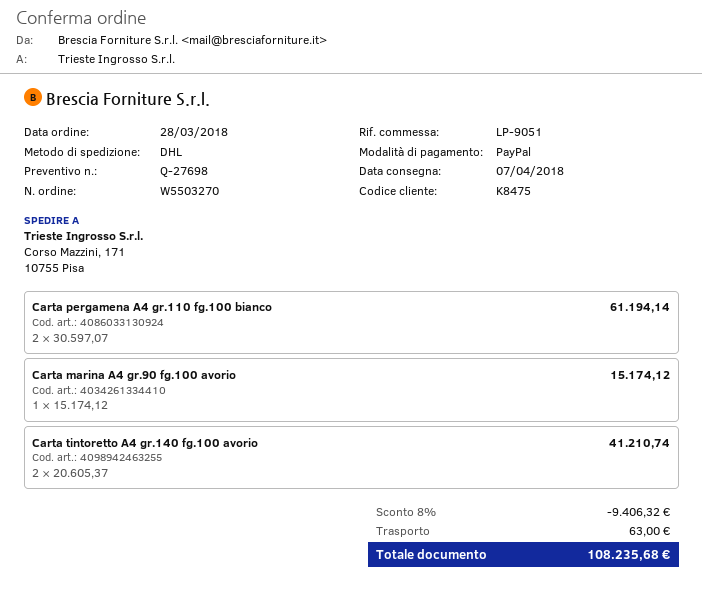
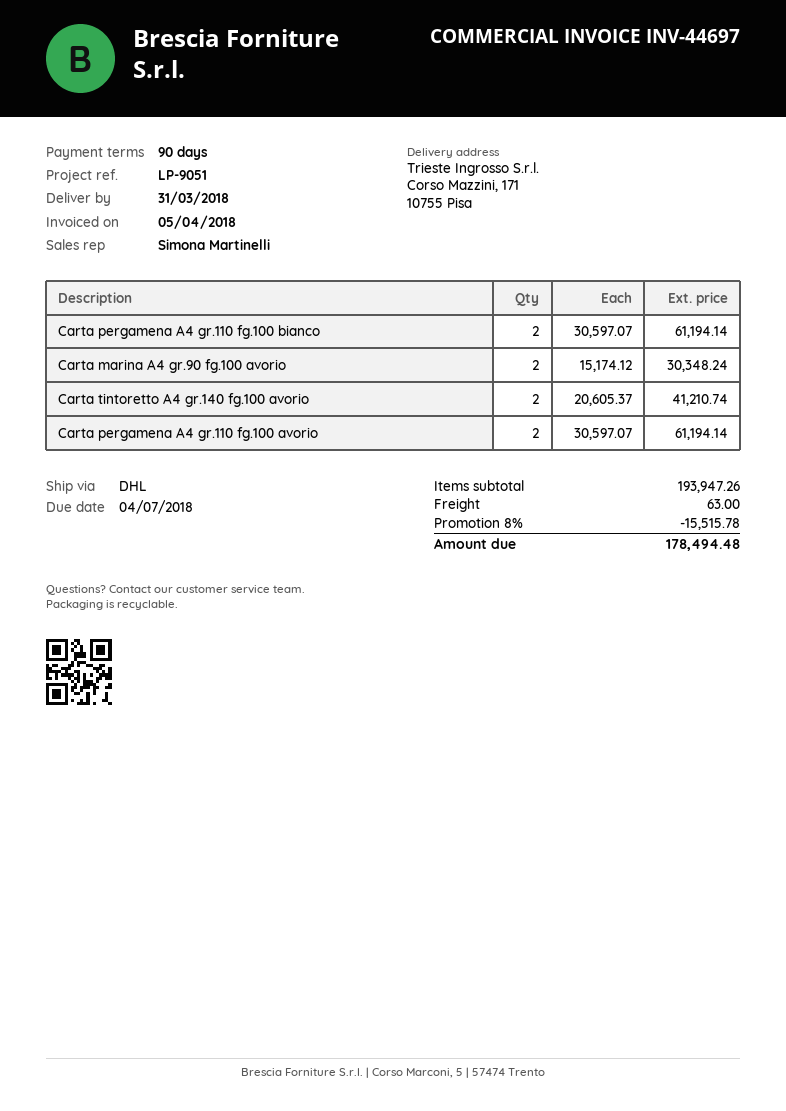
delivery date: 2018-04-07 -> 2018-03-31
Carta marina A4 gr.90 fg.100 avorio: 1 x 15174.12 = 15174.12 -> 2 x 15174.12 = 30348.24
Carta pergamena A4 gr.110 fg.100 avorio: none -> 2 x 30597.07 = 61194.14
discount: 8% = 9406.32 -> 8% = 15515.78
total: 108235.68 -> 178494.48

